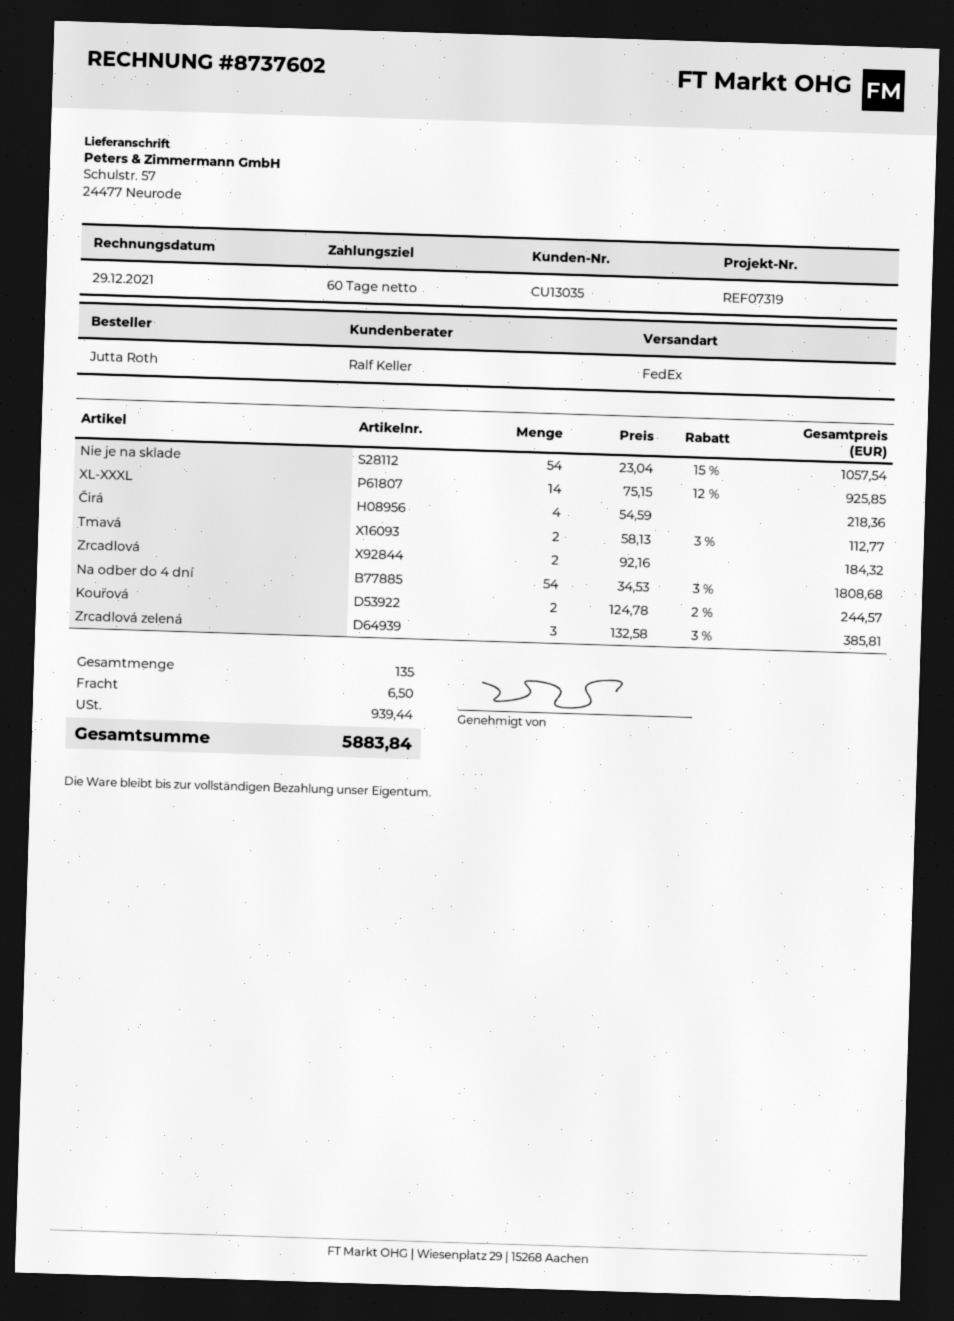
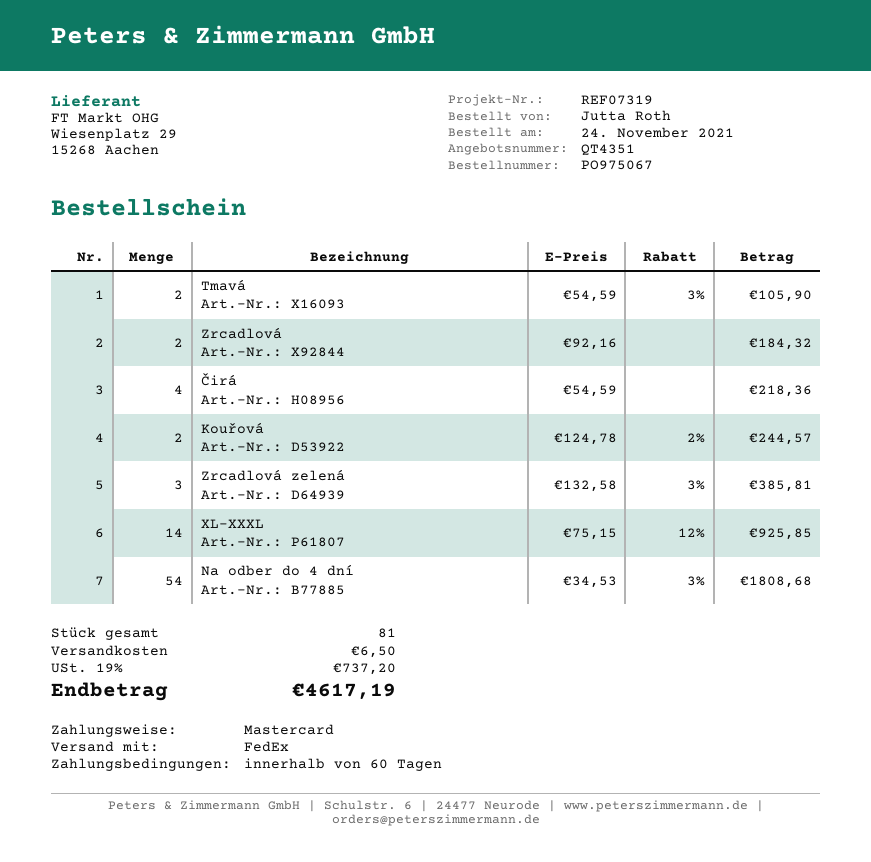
Nie je na sklade: 54 x 23.04 - 15% = 1057.54 -> none
Tmavá: 2 x 58.13 - 3% = 112.77 -> 2 x 54.59 - 3% = 105.90
total quantity: 135 -> 81
tax: 939.44 -> 737.20
total: 5883.84 -> 4617.19

